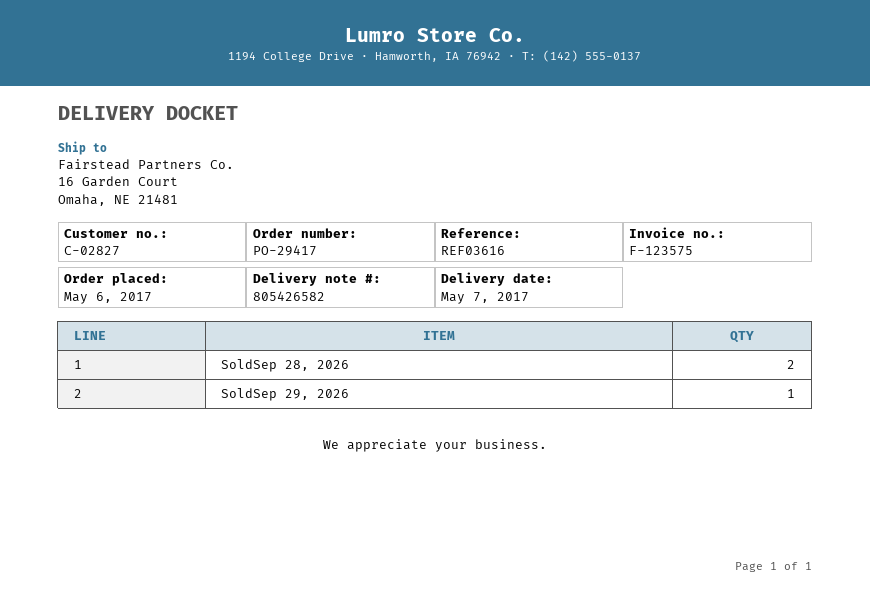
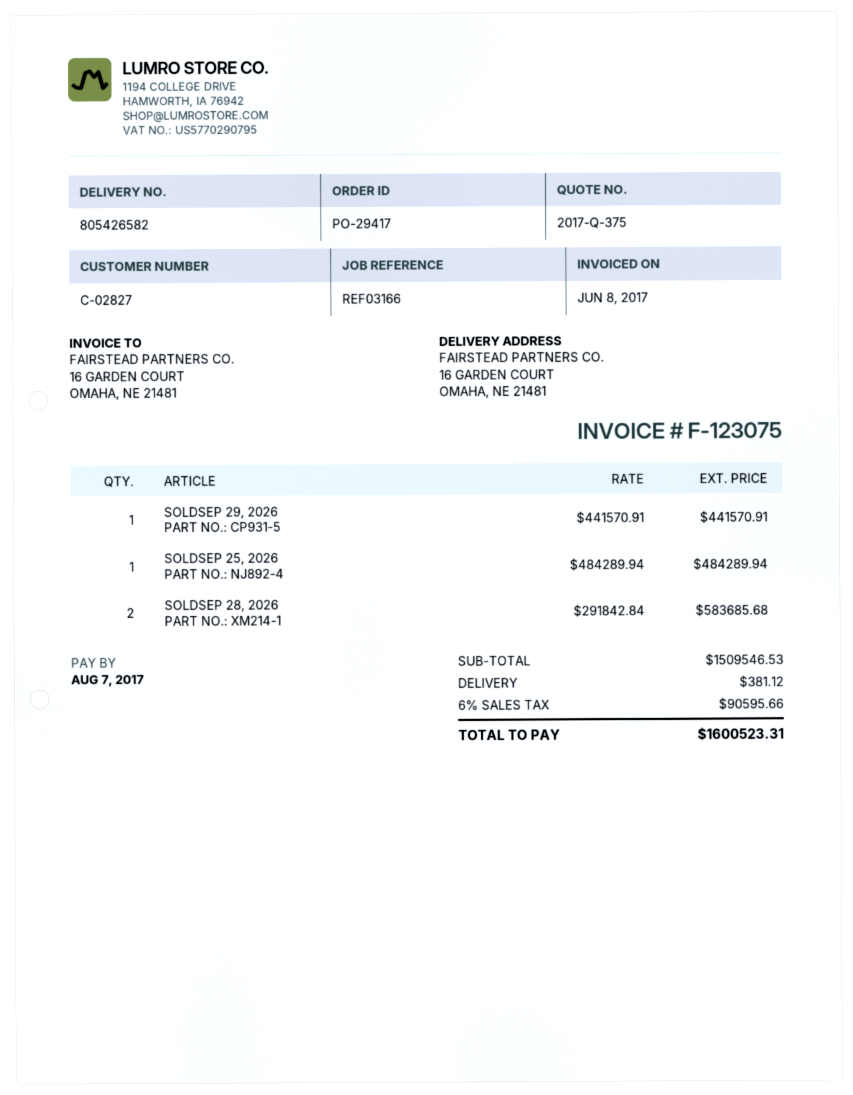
invoice number: F-123575 -> F-123075
reference: REF03616 -> REF03166
SOLDSEP 25, 2026: none -> 1

